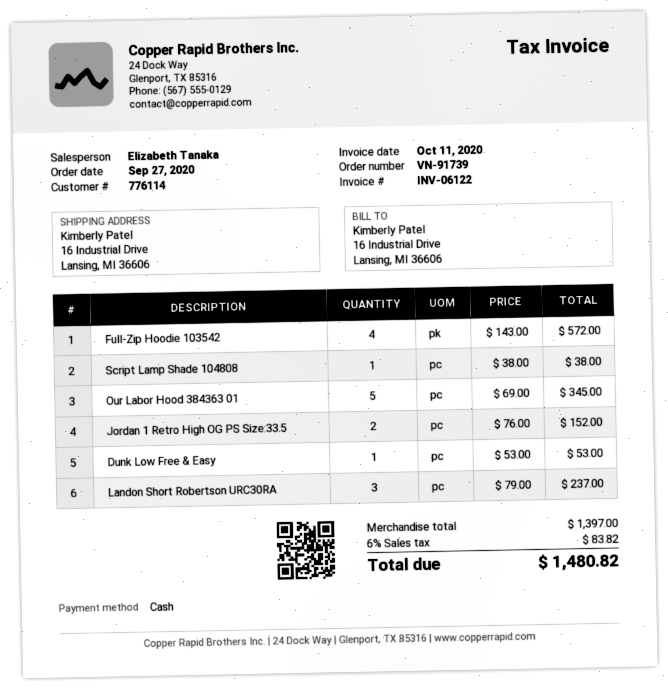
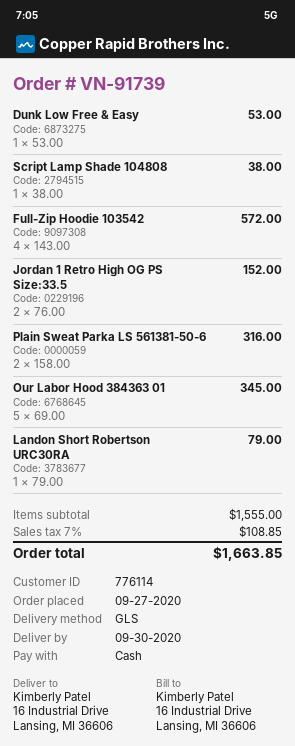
Landon Short Robertson URC30RA: 3 x 79.00 = 237.00 -> 1 x 79.00 = 79.00
Plain Sweat Parka LS 561381-50-6: none -> 2 x 158.00 = 316.00
subtotal: 1397.00 -> 1555.00
tax: 6% = 83.82 -> 7% = 108.85
total: 1480.82 -> 1663.85

